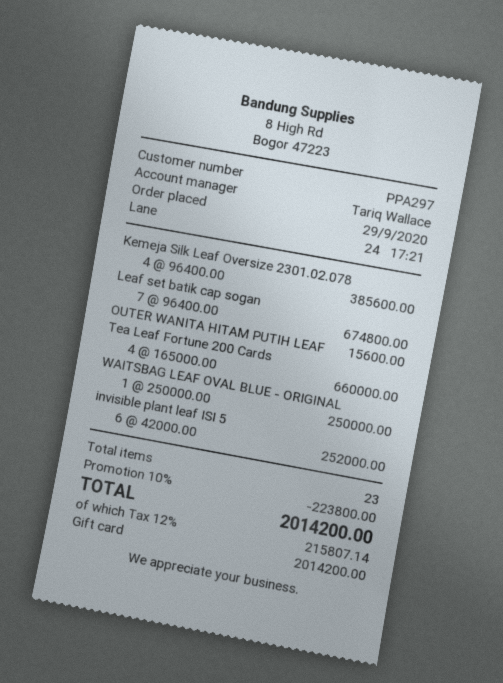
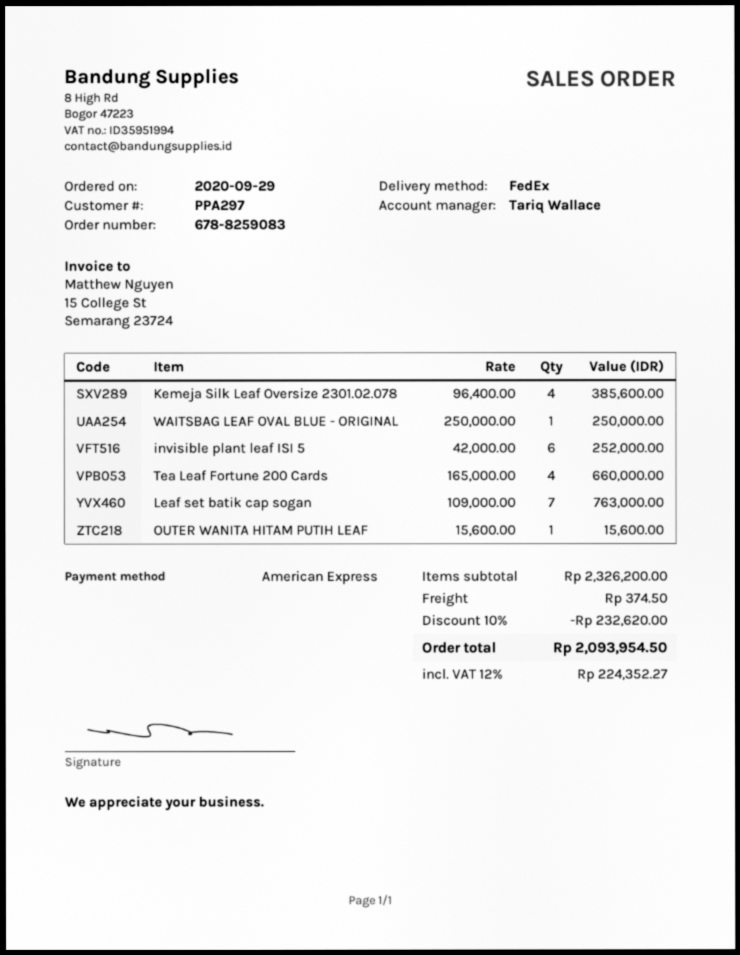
payment method: gift card -> American Express
Leaf set batik cap sogan: 7 x 96400.00 = 674800.00 -> 7 x 109000.00 = 763000.00
discount: 10% = 223800.00 -> 10% = 232620.00
shipping: none -> 374.50
tax: 12% = 215807.14 -> 12% = 224352.27
total: 2014200.00 -> 2093954.50

